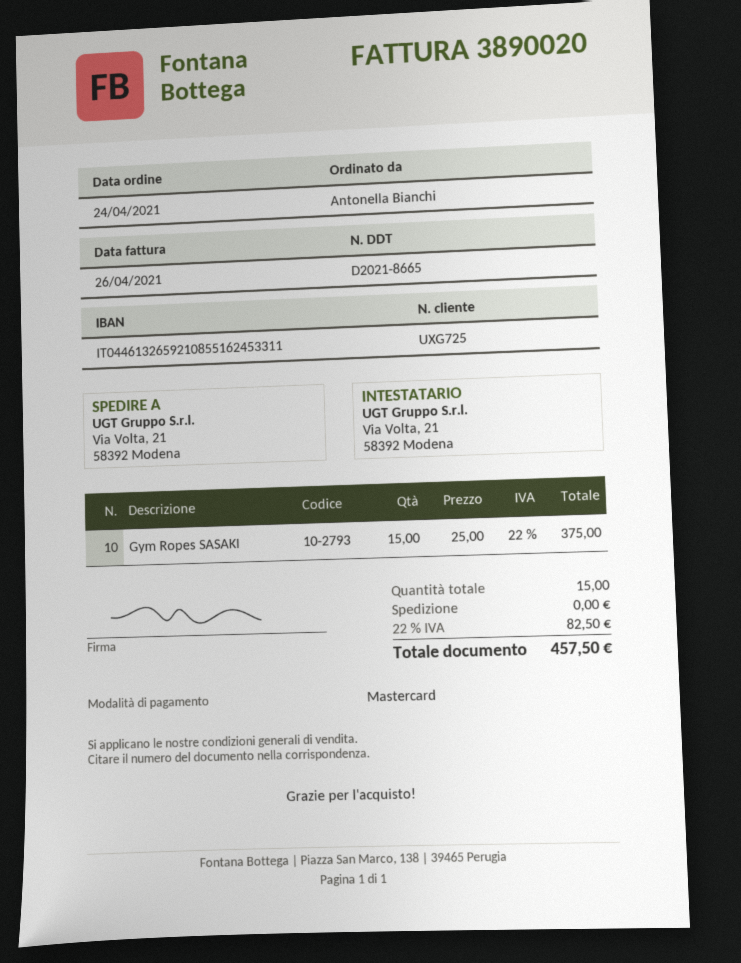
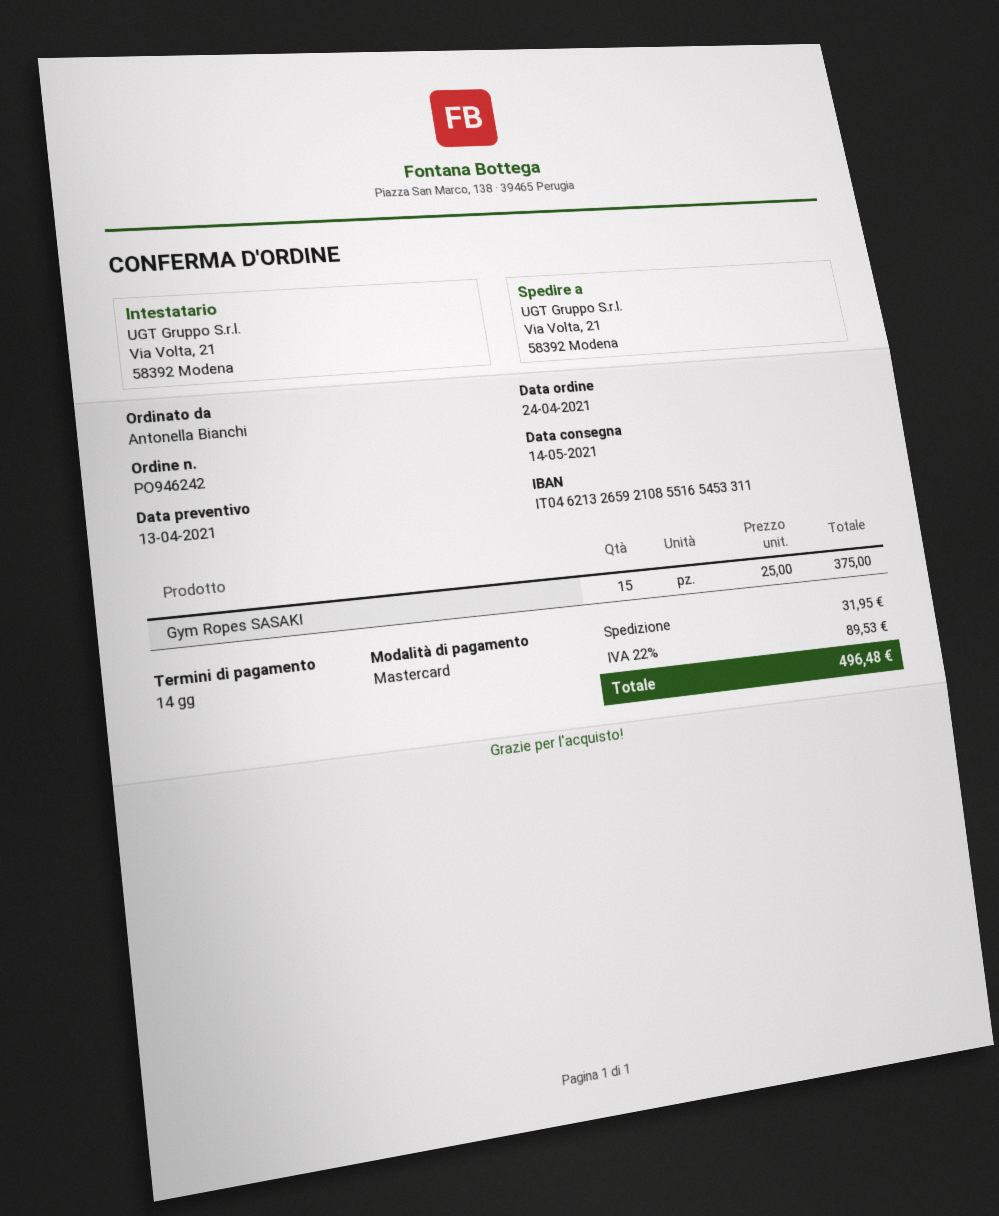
bank account: IT0446132659210855162453311 -> IT0462132659210855165453311
shipping: 0.00 -> 31.95
tax: 22% = 82.50 -> 22% = 89.53
total: 457.50 -> 496.48

